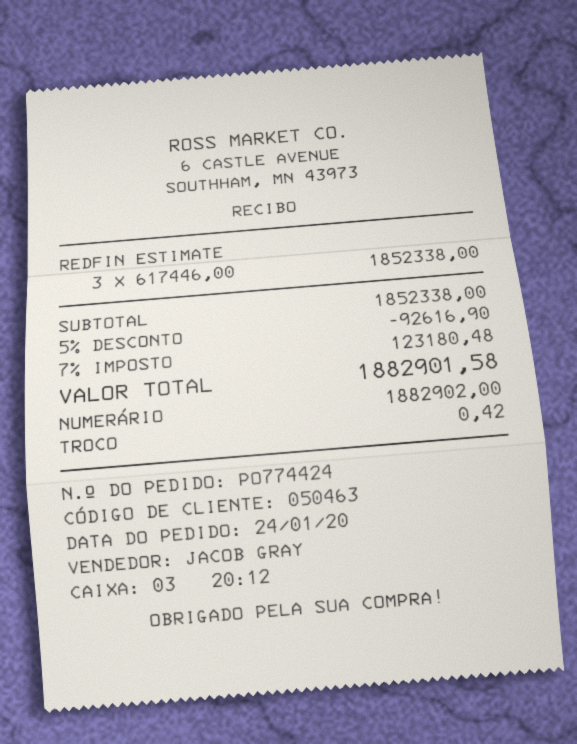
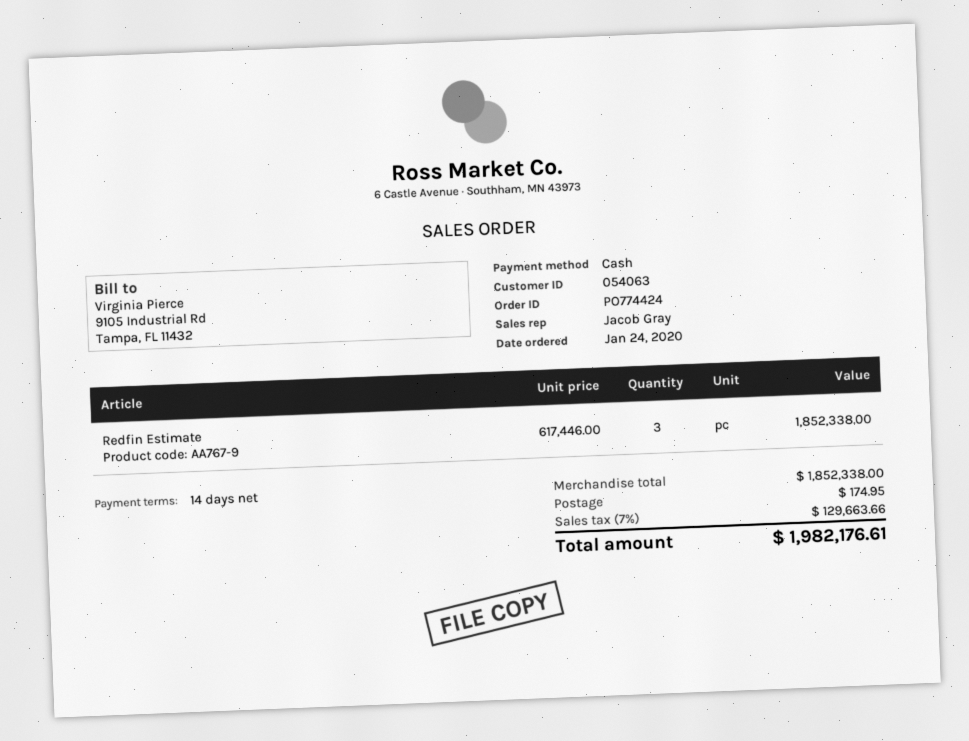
customer number: 050463 -> 054063
discount: 5% = 92616.90 -> none
shipping: none -> 174.95
tax: 7% = 123180.48 -> 7% = 129663.66
total: 1882901.58 -> 1982176.61

